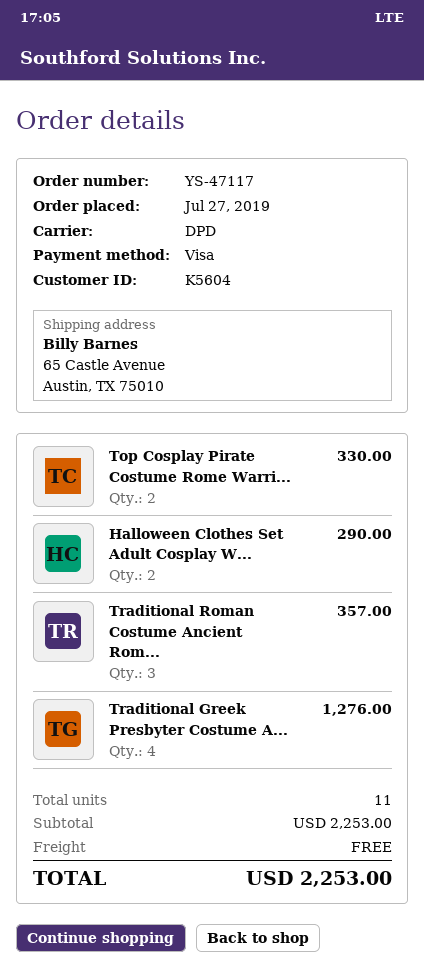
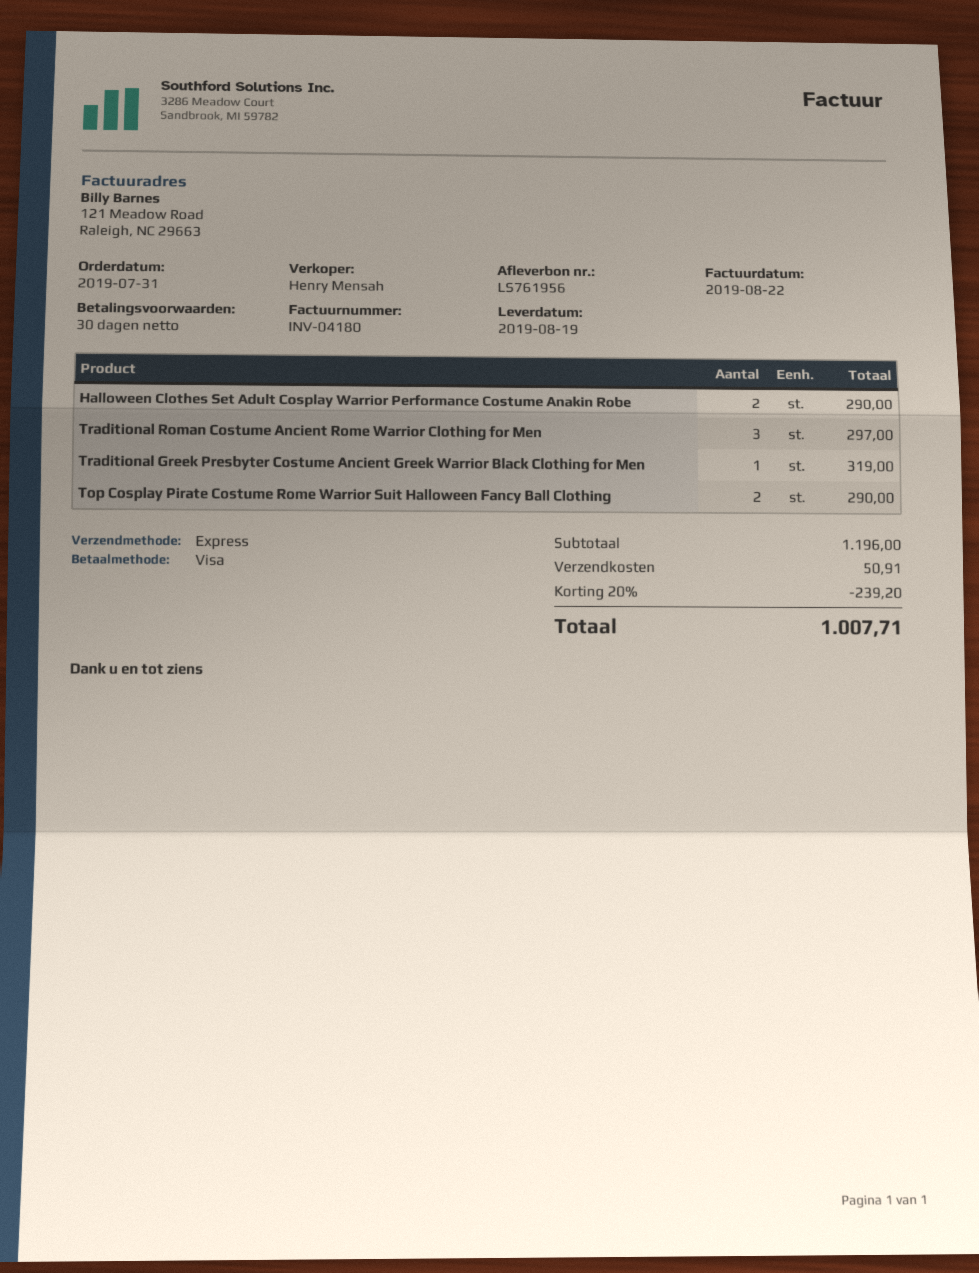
order date: 2019-07-27 -> 2019-07-31
shipping method: DPD -> express
Top Cosplay Pirate Costume Rome Warri...: 2 for 330.00 -> 2 for 290.00
Traditional Roman Costume Ancient Rom...: 3 for 357.00 -> 3 for 297.00
Traditional Greek Presbyter Costume A...: 4 for 1276.00 -> 1 for 319.00
subtotal: 2253.00 -> 1196.00
discount: none -> 20% = 239.20
shipping: 0.00 -> 50.91
total: 2253.00 -> 1007.71

